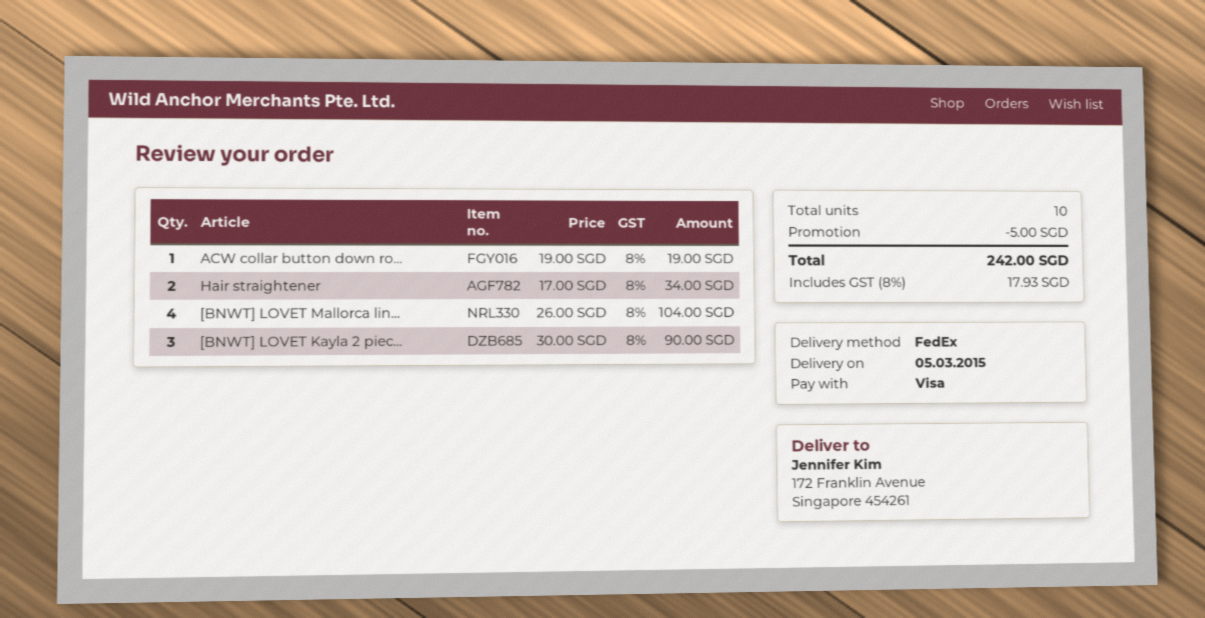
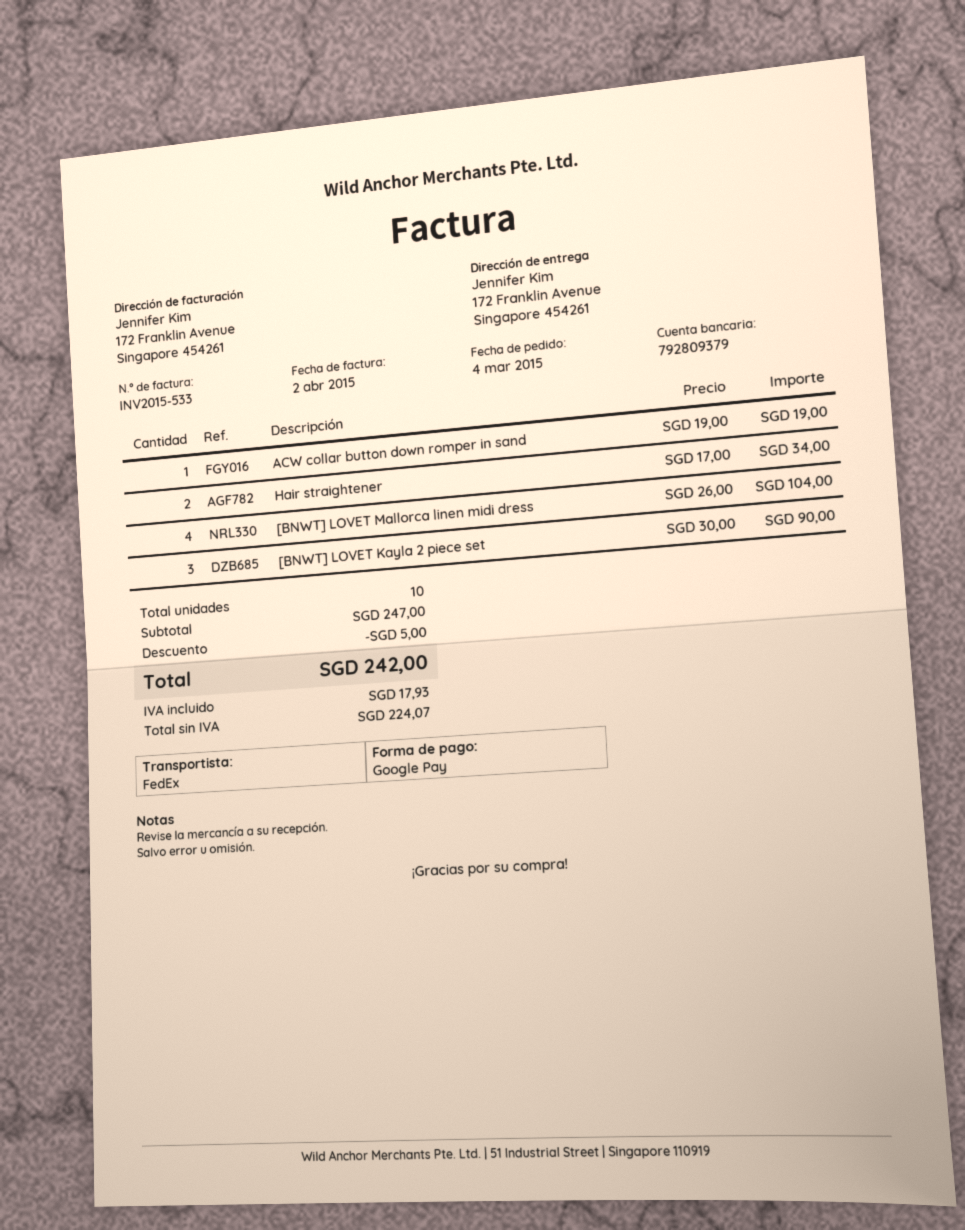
payment method: Visa -> Google Pay

